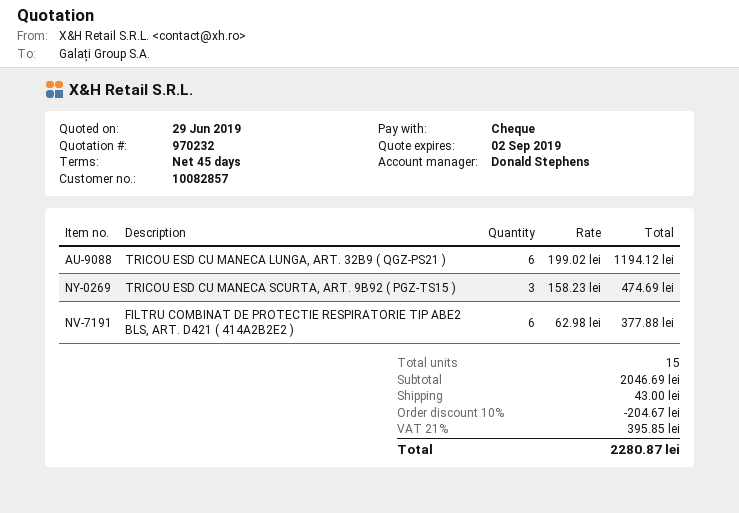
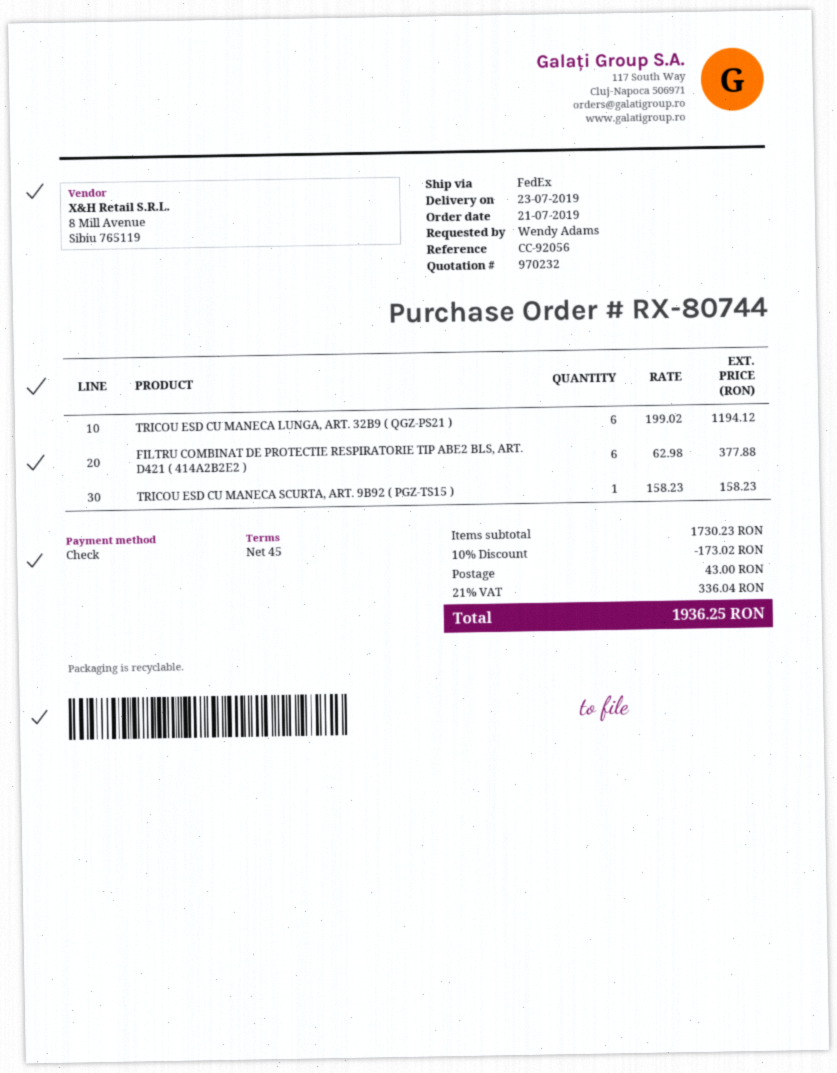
TRICOU ESD CU MANECA SCURTA, ART. 9B92 ( PGZ-TS15 ): 3 x 158.23 = 474.69 -> 1 x 158.23 = 158.23
subtotal: 2046.69 -> 1730.23
discount: 10% = 204.67 -> 10% = 173.02
tax: 21% = 395.85 -> 21% = 336.04
total: 2280.87 -> 1936.25

